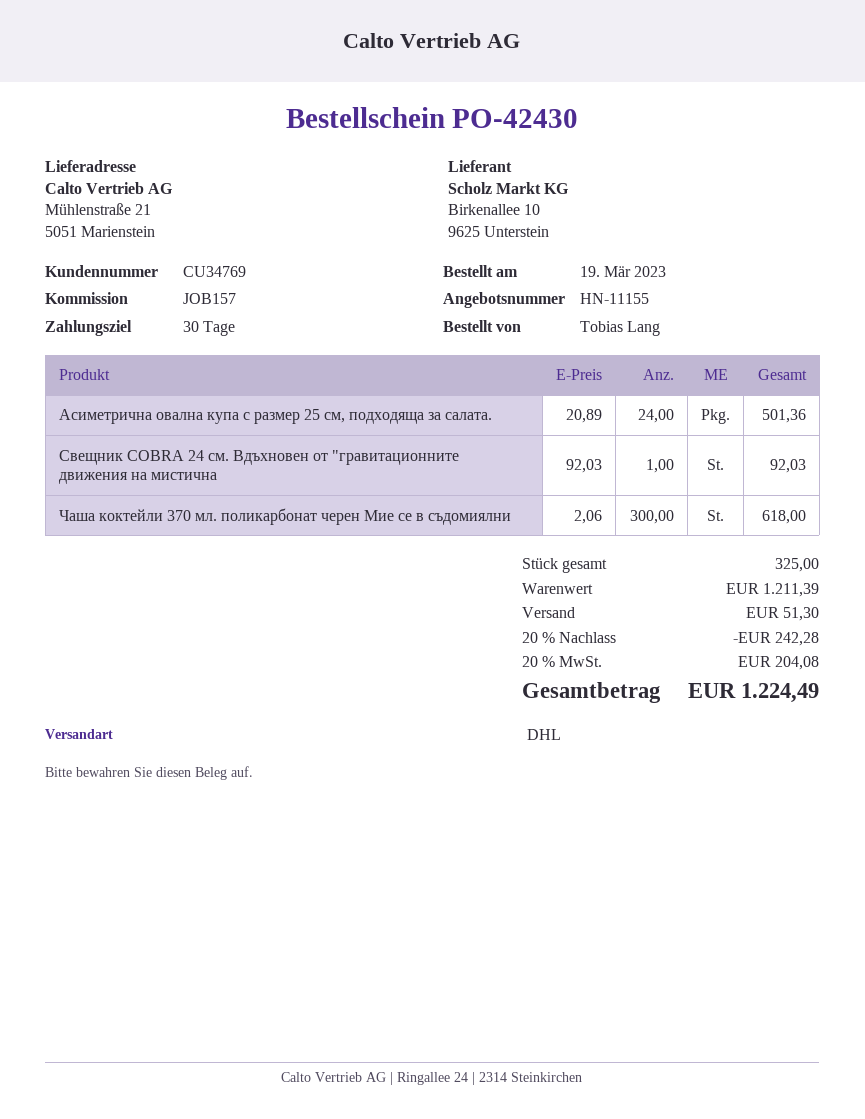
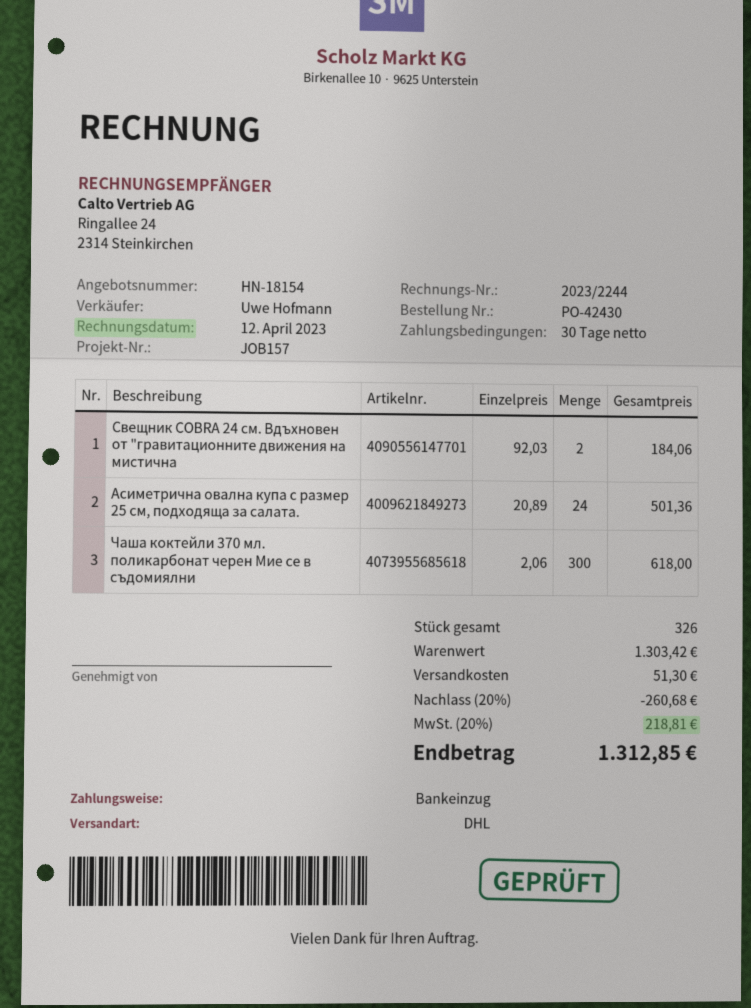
quote number: HN-11155 -> HN-18154
Свещник COBRA 24 см. Вдъхновен от "гравитационните движения на мистична: 1 x 92.03 = 92.03 -> 2 x 92.03 = 184.06
total quantity: 325 -> 326
subtotal: 1211.39 -> 1303.42
discount: 20% = 242.28 -> 20% = 260.68
tax: 20% = 204.08 -> 20% = 218.81
total: 1224.49 -> 1312.85

